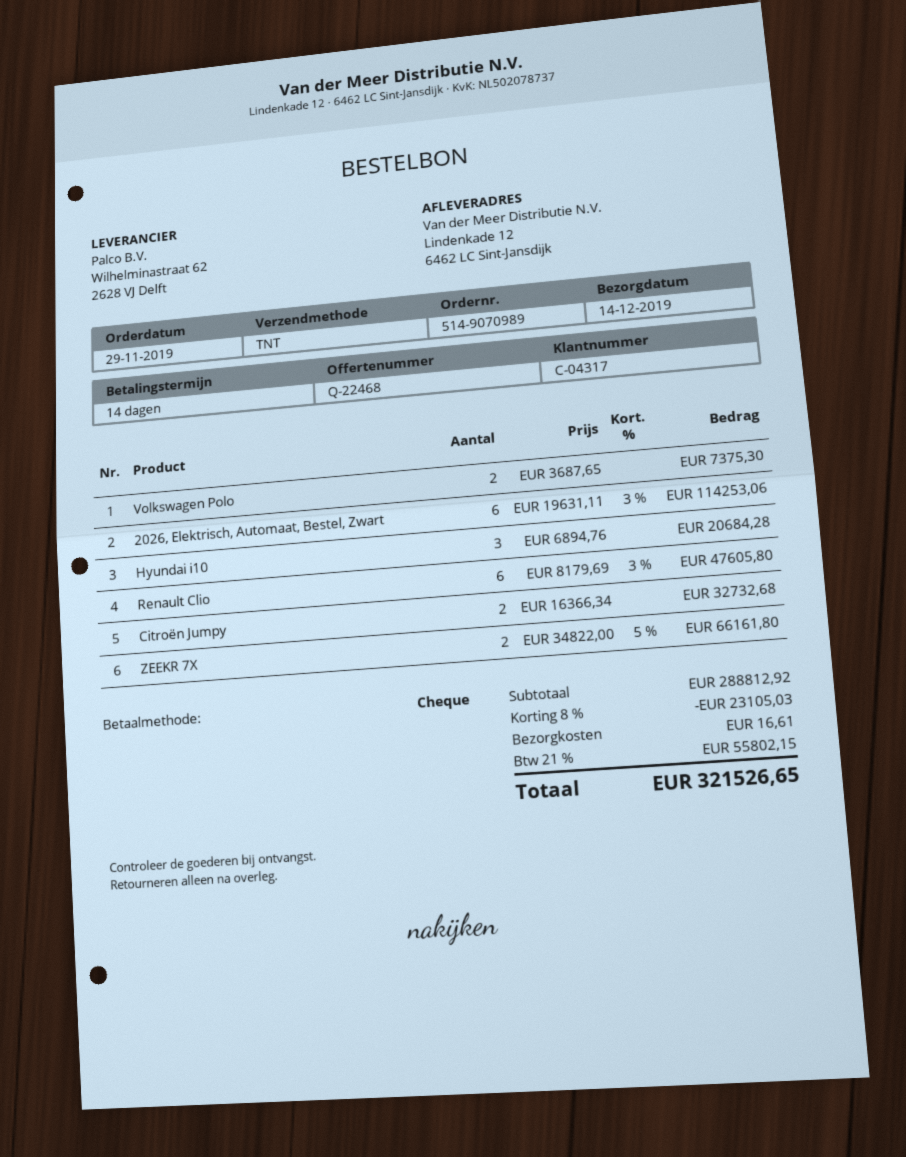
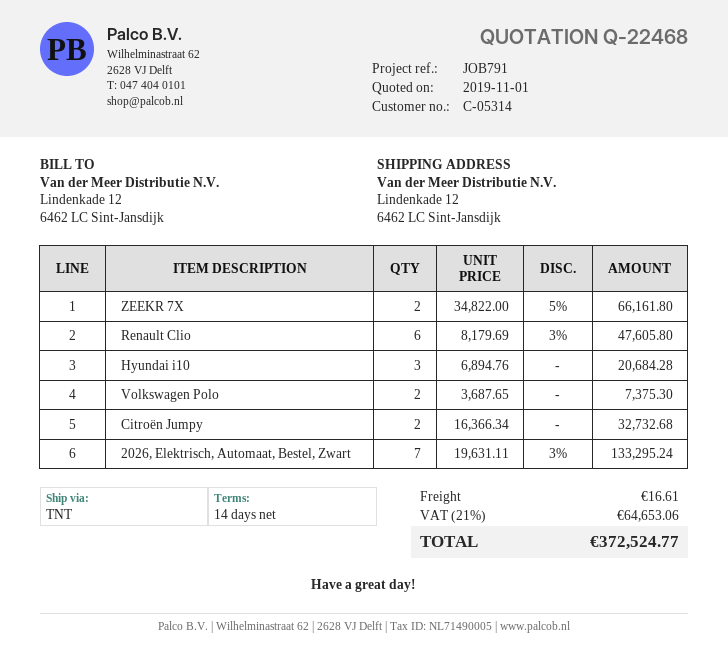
customer number: C-04317 -> C-05314
2026, Elektrisch, Automaat, Bestel, Zwart: 6 x 19631.11 - 3% = 114253.06 -> 7 x 19631.11 - 3% = 133295.24
discount: 8% = 23105.03 -> none
tax: 21% = 55802.15 -> 21% = 64653.06
total: 321526.65 -> 372524.77

